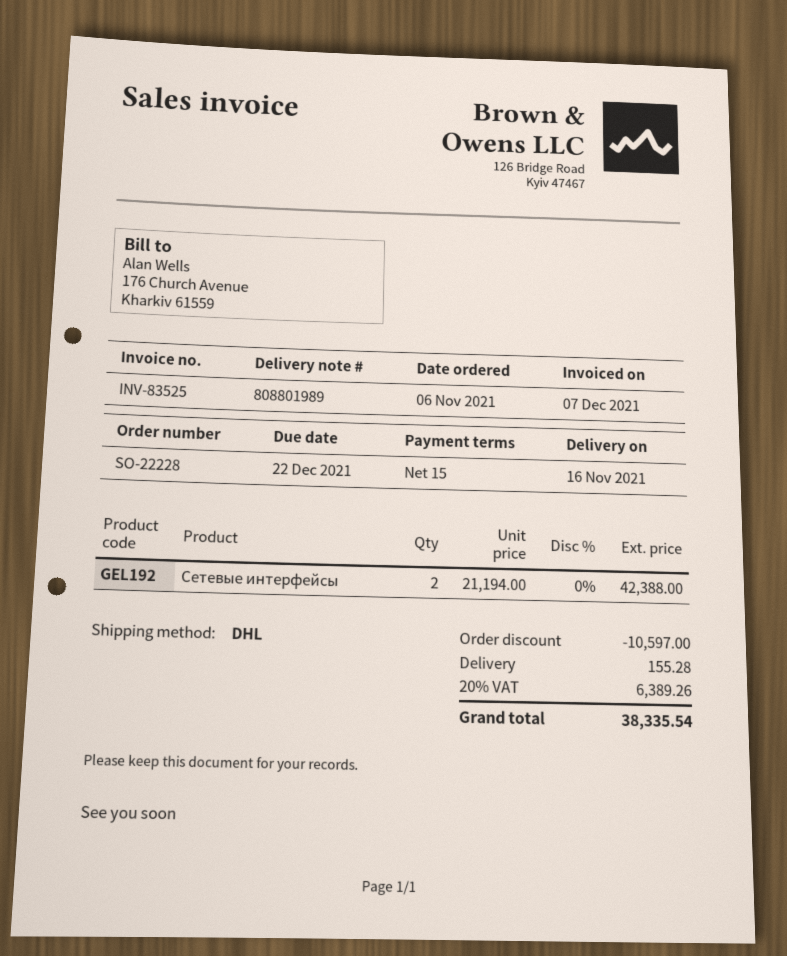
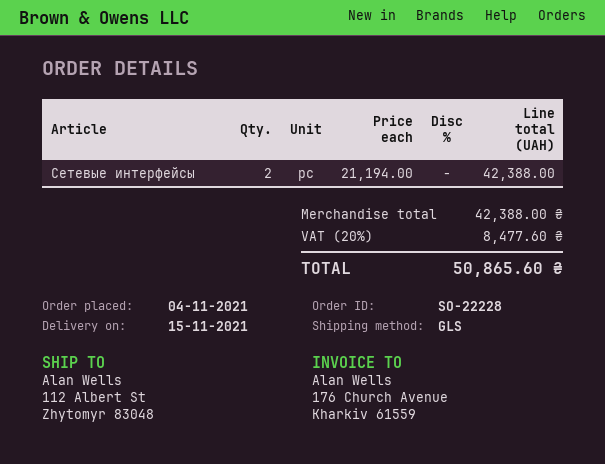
order date: 2021-11-06 -> 2021-11-04
delivery date: 2021-11-16 -> 2021-11-15
shipping method: DHL -> GLS
discount: 10597.00 -> none
shipping: 155.28 -> none
tax: 20% = 6389.26 -> 20% = 8477.60
total: 38335.54 -> 50865.60

